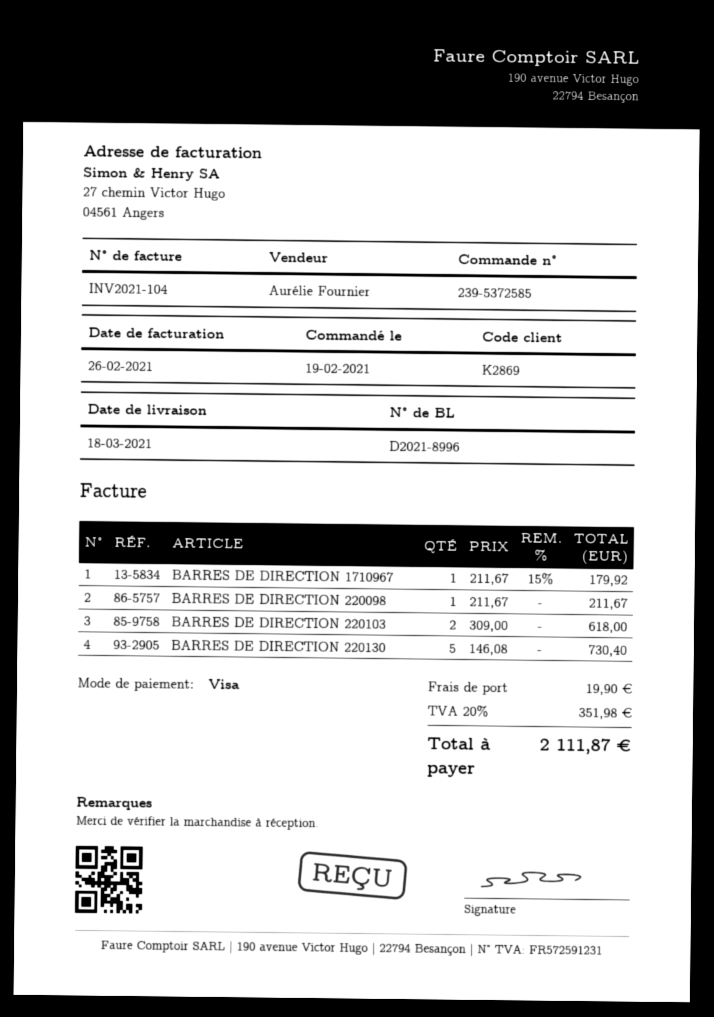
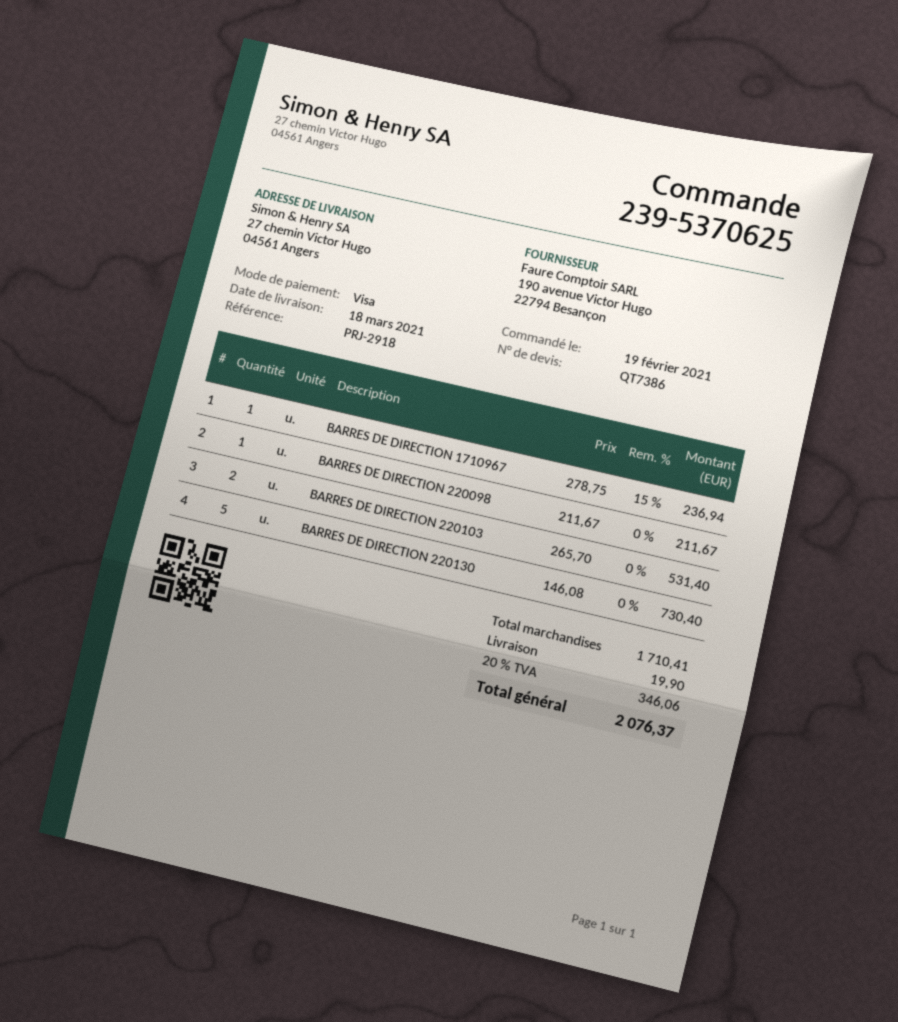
order number: 239-5372585 -> 239-5370625
BARRES DE DIRECTION 1710967: 1 x 211.67 - 15% = 179.92 -> 1 x 278.75 - 15% = 236.94
BARRES DE DIRECTION 220103: 2 x 309.00 = 618.00 -> 2 x 265.70 = 531.40
tax: 20% = 351.98 -> 20% = 346.06
total: 2111.87 -> 2076.37

